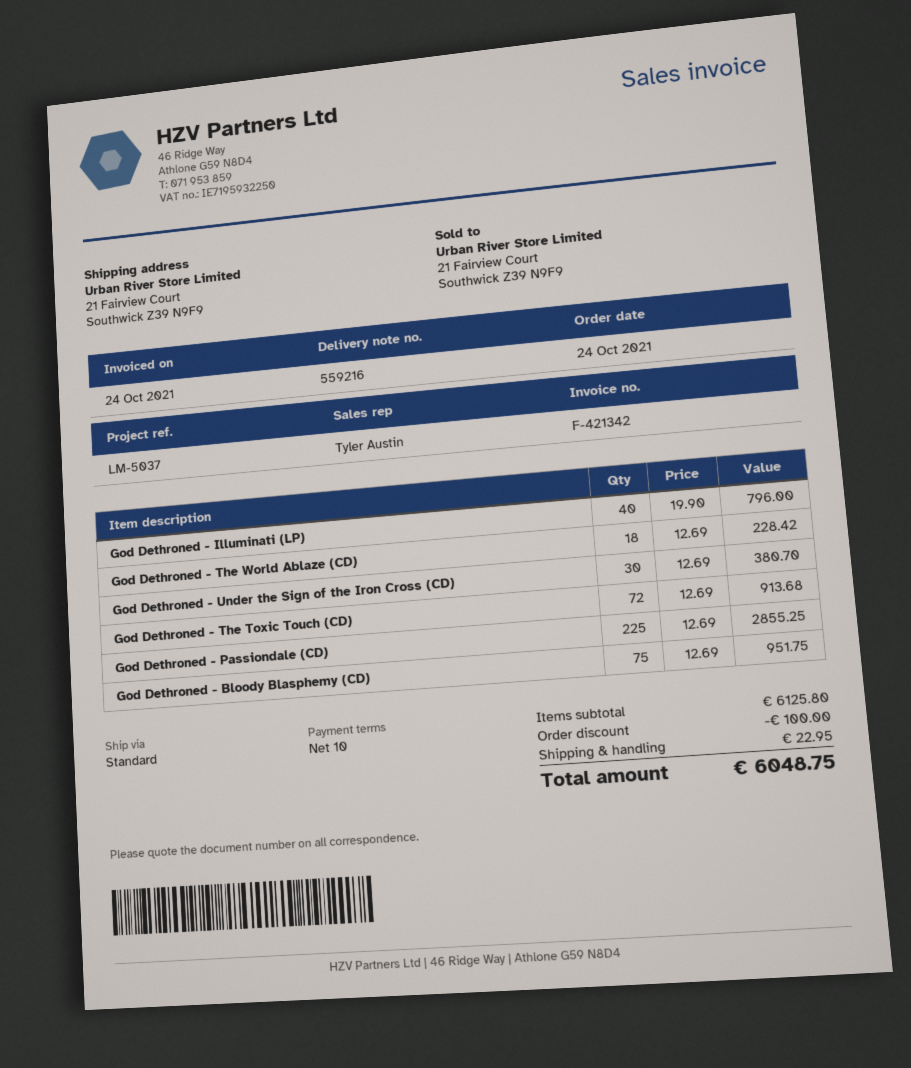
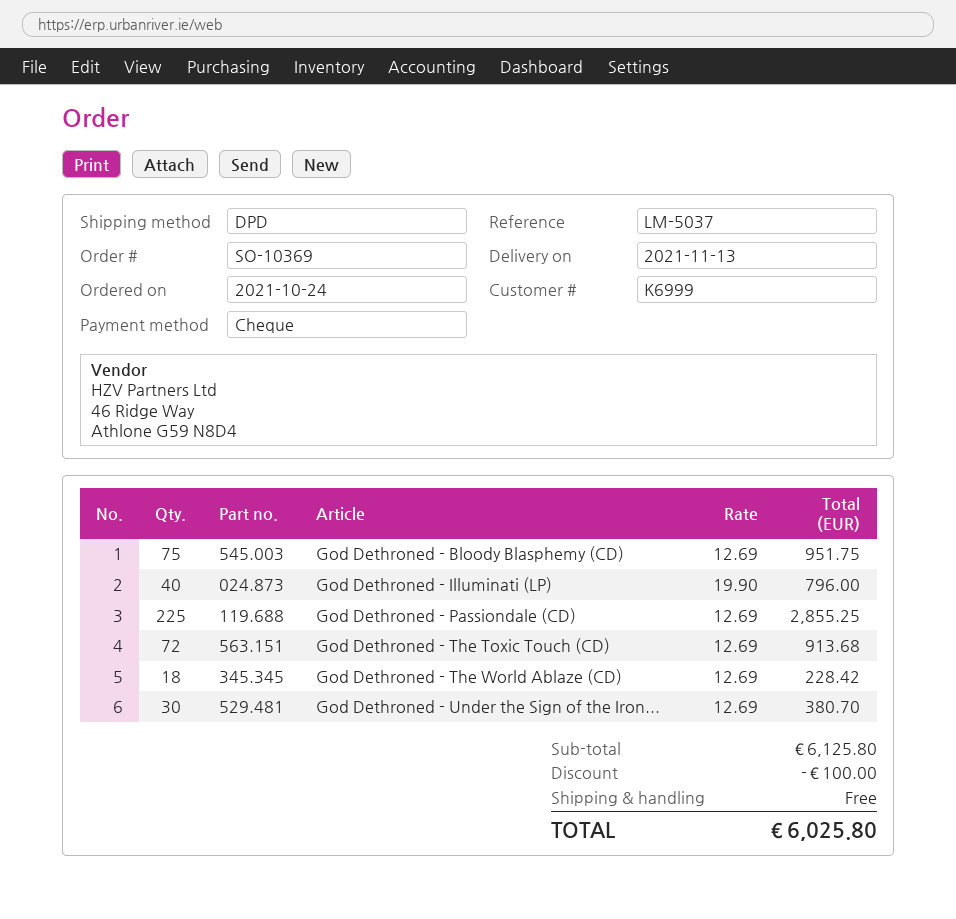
shipping method: standard -> DPD
shipping: 22.95 -> 0.00
total: 6048.75 -> 6025.80

